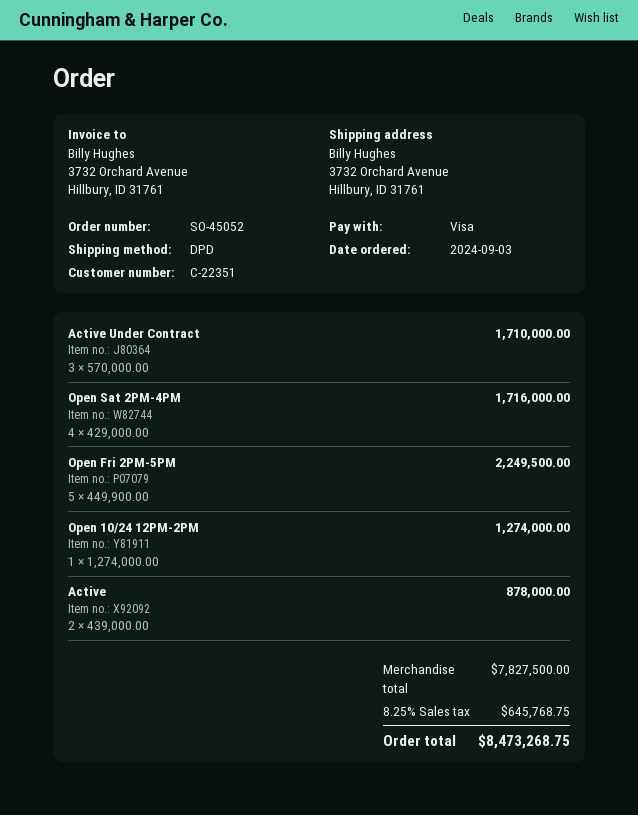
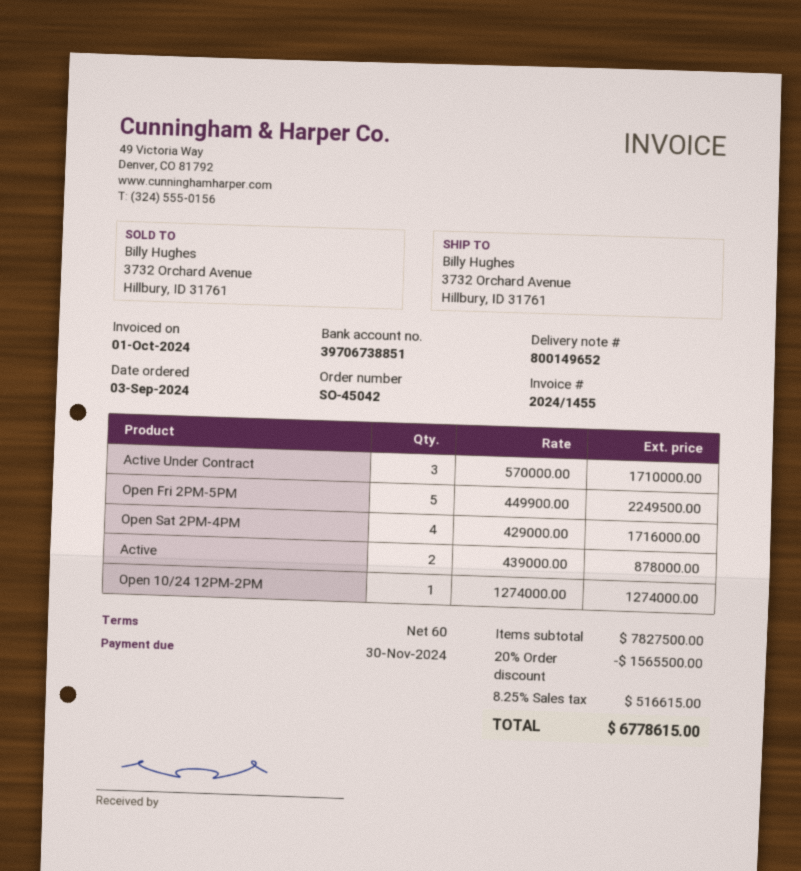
order number: SO-45052 -> SO-45042
discount: none -> 20% = 1565500.00
tax: 8.25% = 645768.75 -> 8.25% = 516615.00
total: 8473268.75 -> 6778615.00

